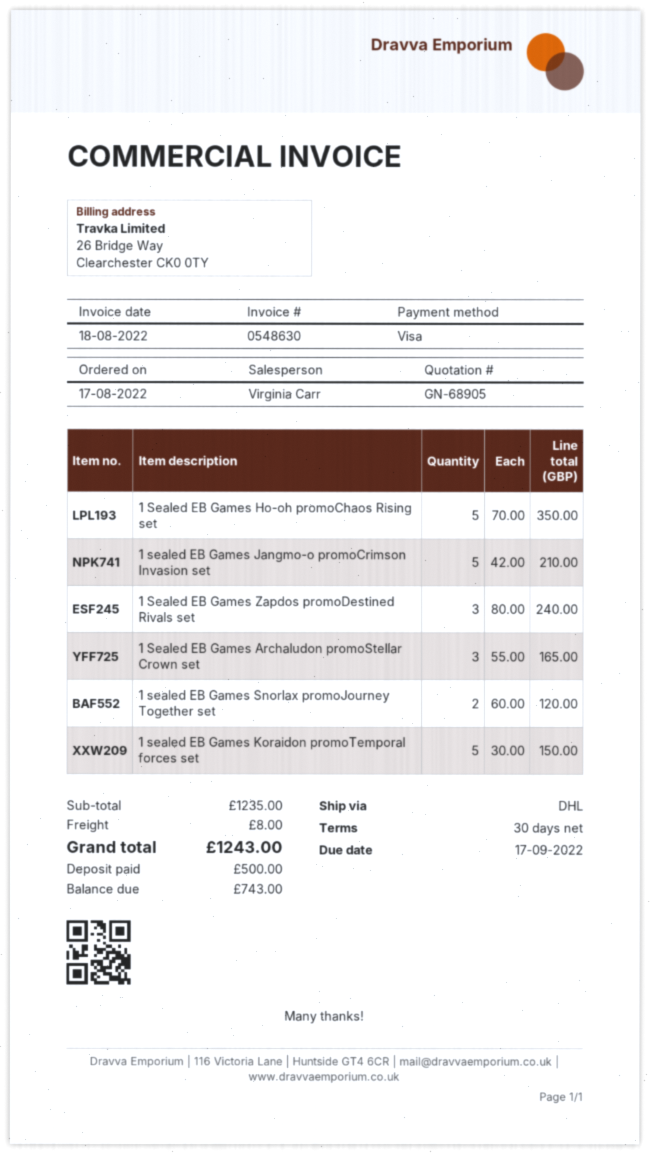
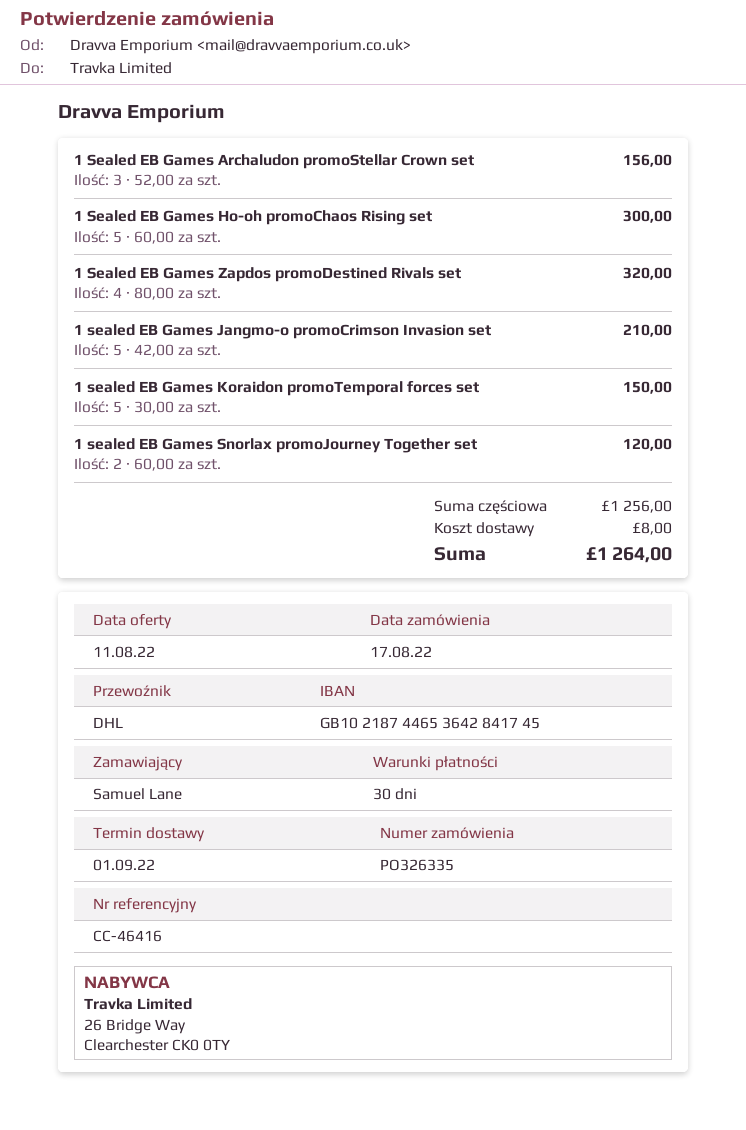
1 Sealed EB Games Ho-oh promoChaos Rising set: 5 x 70.00 = 350.00 -> 5 x 60.00 = 300.00
1 Sealed EB Games Zapdos promoDestined Rivals set: 3 x 80.00 = 240.00 -> 4 x 80.00 = 320.00
1 Sealed EB Games Archaludon promoStellar Crown set: 3 x 55.00 = 165.00 -> 3 x 52.00 = 156.00
subtotal: 1235.00 -> 1256.00
total: 1243.00 -> 1264.00

